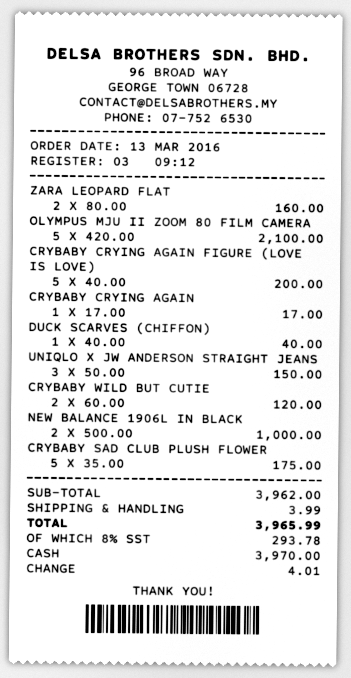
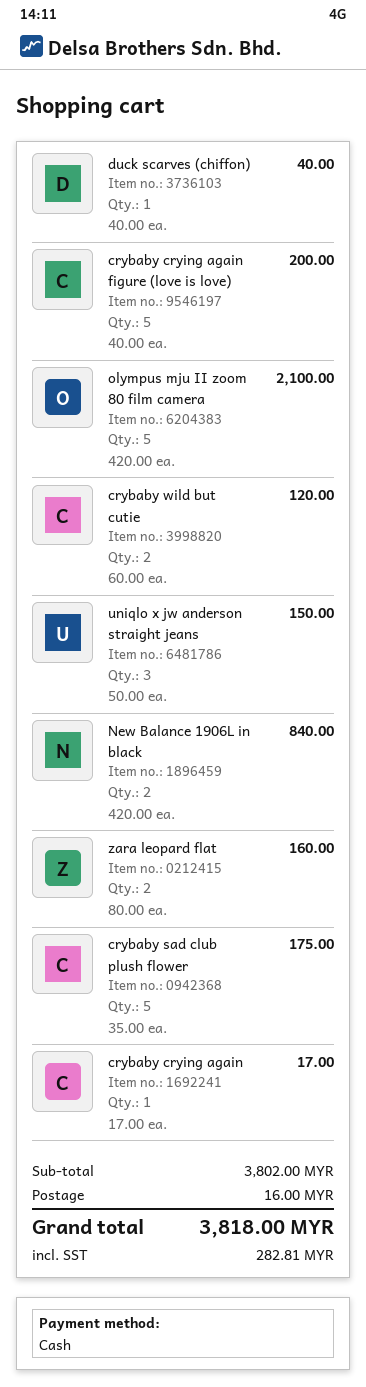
NEW BALANCE 1906L IN BLACK: 2 x 500.00 = 1000.00 -> 2 x 420.00 = 840.00
subtotal: 3962.00 -> 3802.00
shipping: 3.99 -> 16.00
tax: 293.78 -> 282.81
total: 3965.99 -> 3818.00

